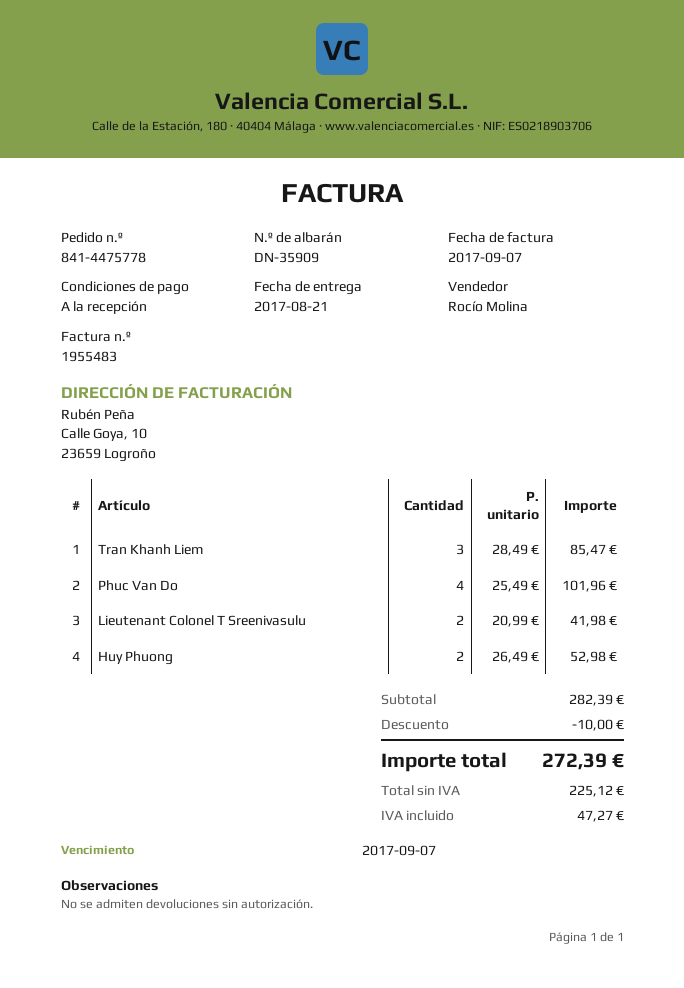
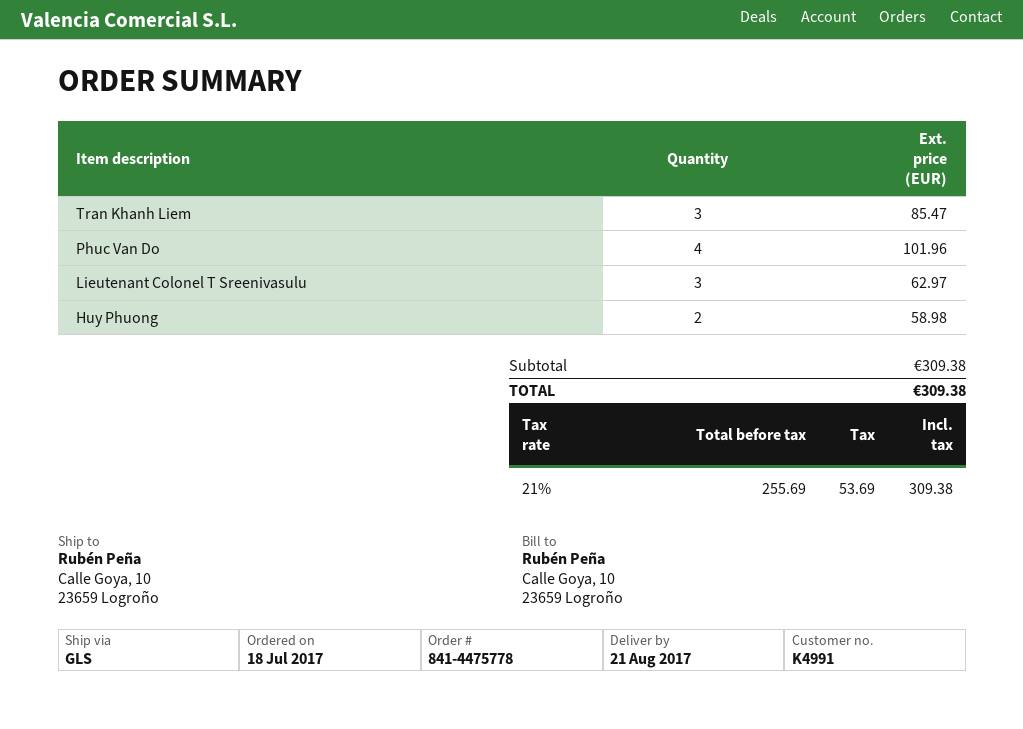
Lieutenant Colonel T Sreenivasulu: 2 for 41.98 -> 3 for 62.97
Huy Phuong: 2 for 52.98 -> 2 for 58.98
subtotal: 282.39 -> 309.38
discount: 10.00 -> none
net: 225.12 -> 255.69
tax: 47.27 -> 53.69
total: 272.39 -> 309.38

